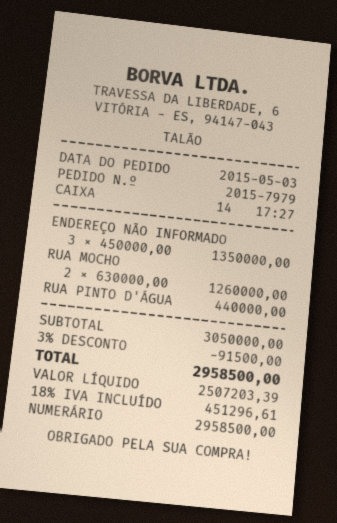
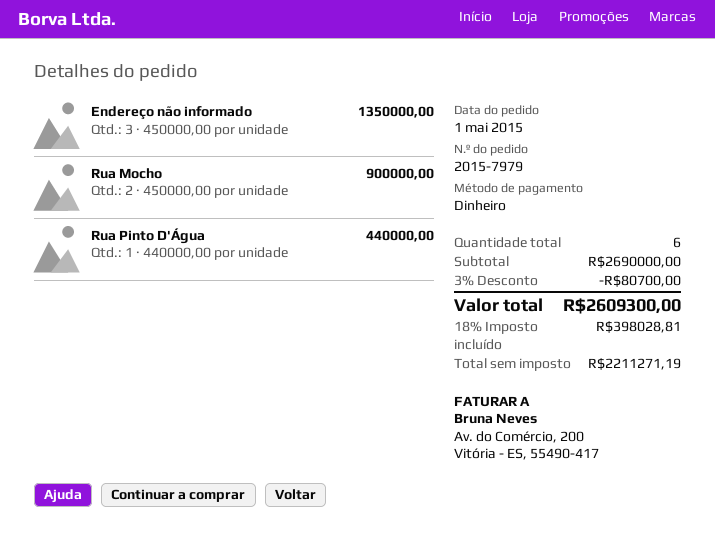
order date: 2015-05-03 -> 2015-05-01
RUA MOCHO: 2 x 630000.00 = 1260000.00 -> 2 x 450000.00 = 900000.00
subtotal: 3050000.00 -> 2690000.00
discount: 3% = 91500.00 -> 3% = 80700.00
net: 2507203.39 -> 2211271.19
tax: 18% = 451296.61 -> 18% = 398028.81
total: 2958500.00 -> 2609300.00

